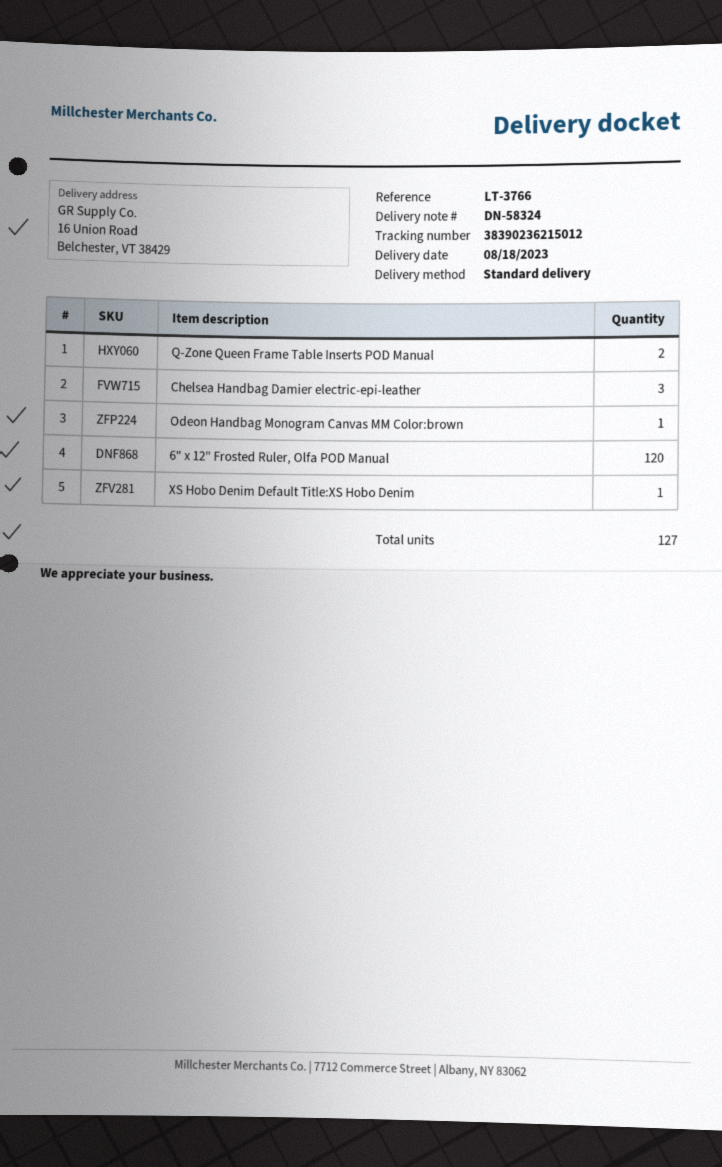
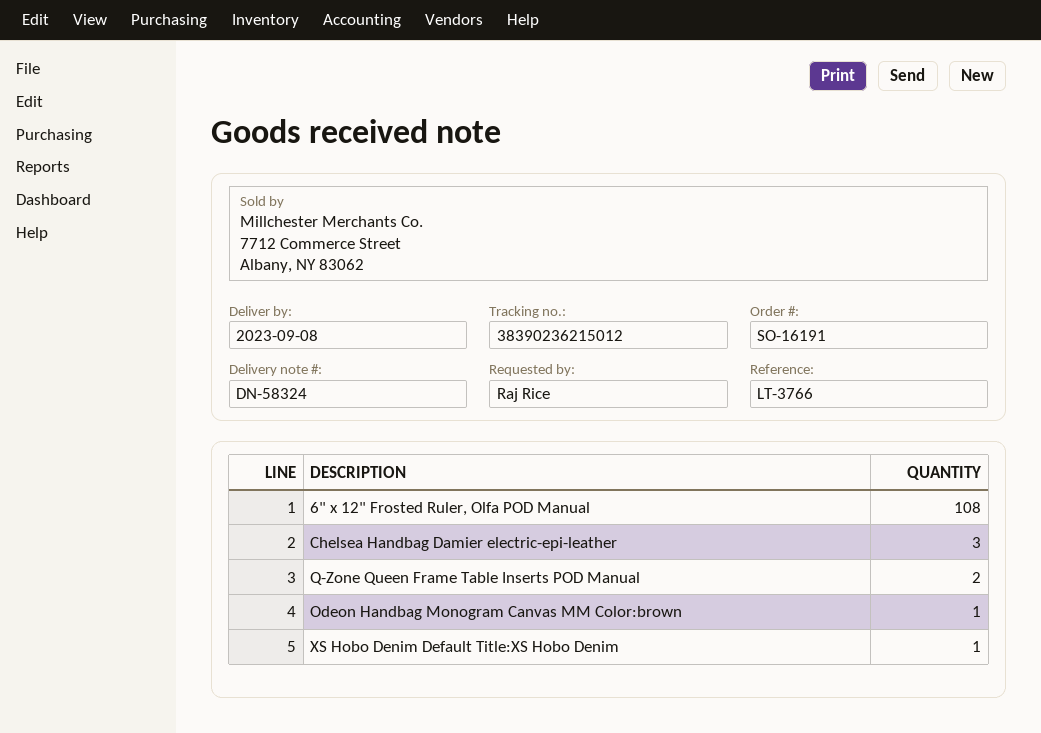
delivery date: 2023-08-18 -> 2023-09-08
6" x 12" Frosted Ruler, Olfa POD Manual: 120 -> 108

